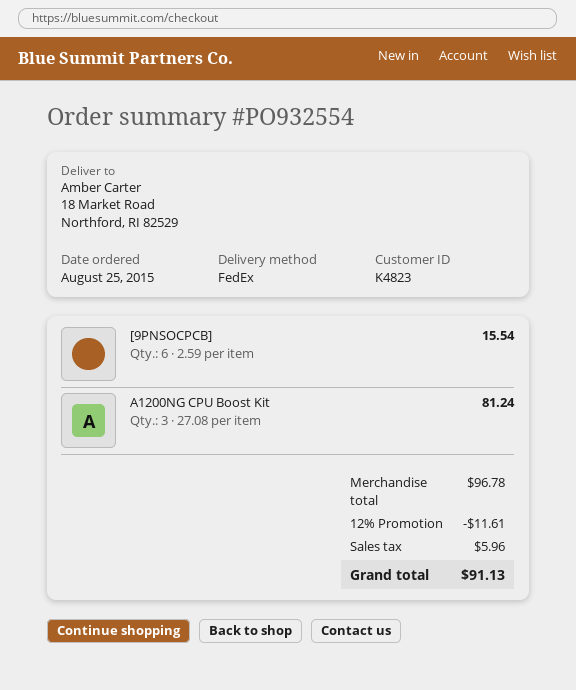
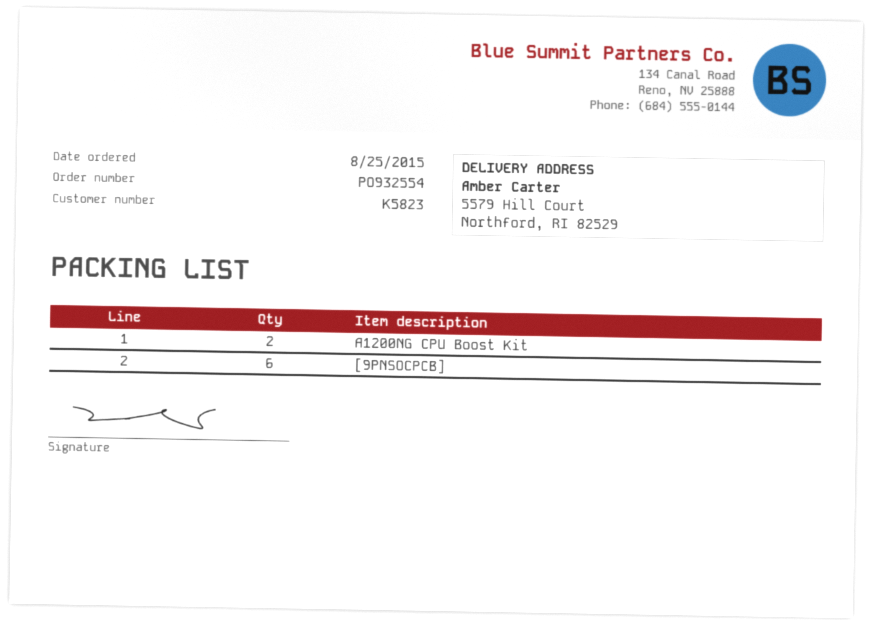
customer number: K4823 -> K5823
ship to: 18 Market Road, Northford, RI 82529 -> 5579 Hill Court, Northford, RI 82529
A1200NG CPU Boost Kit: 3 -> 2

